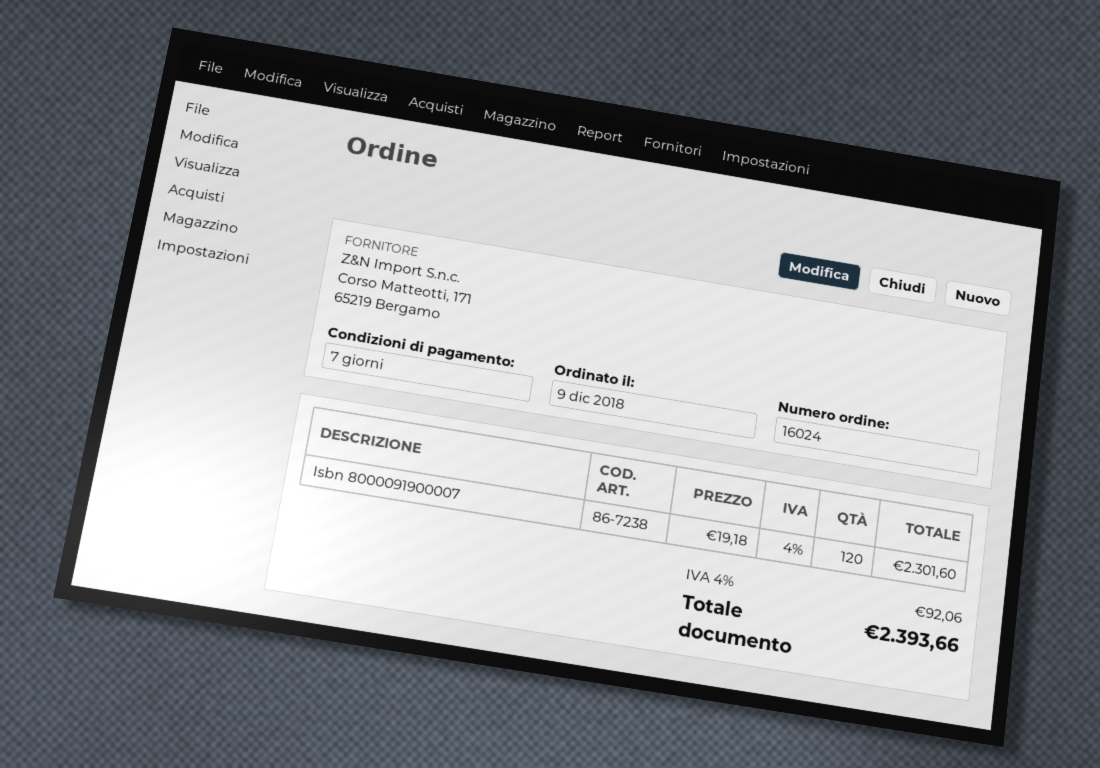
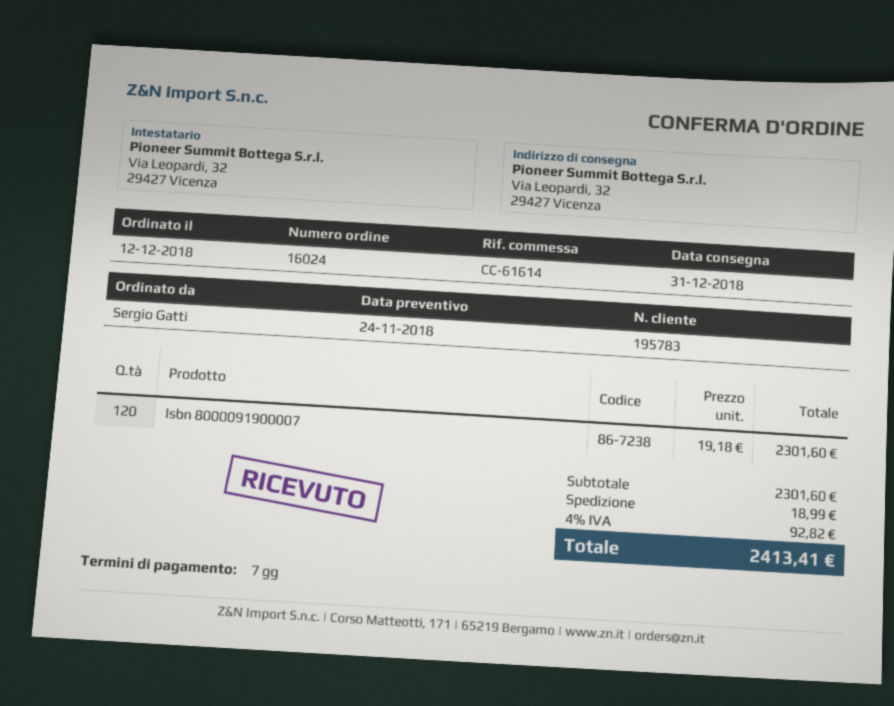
order date: 2018-12-09 -> 2018-12-12
shipping: none -> 18.99
tax: 4% = 92.06 -> 4% = 92.82
total: 2393.66 -> 2413.41

